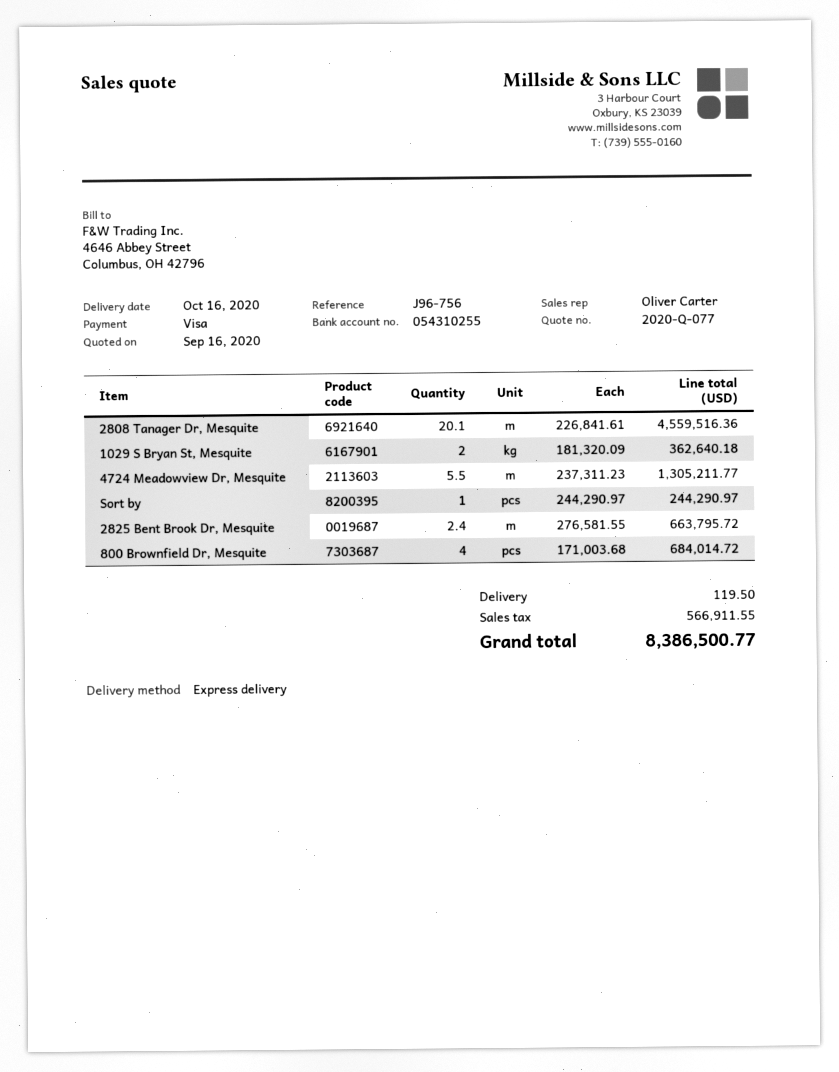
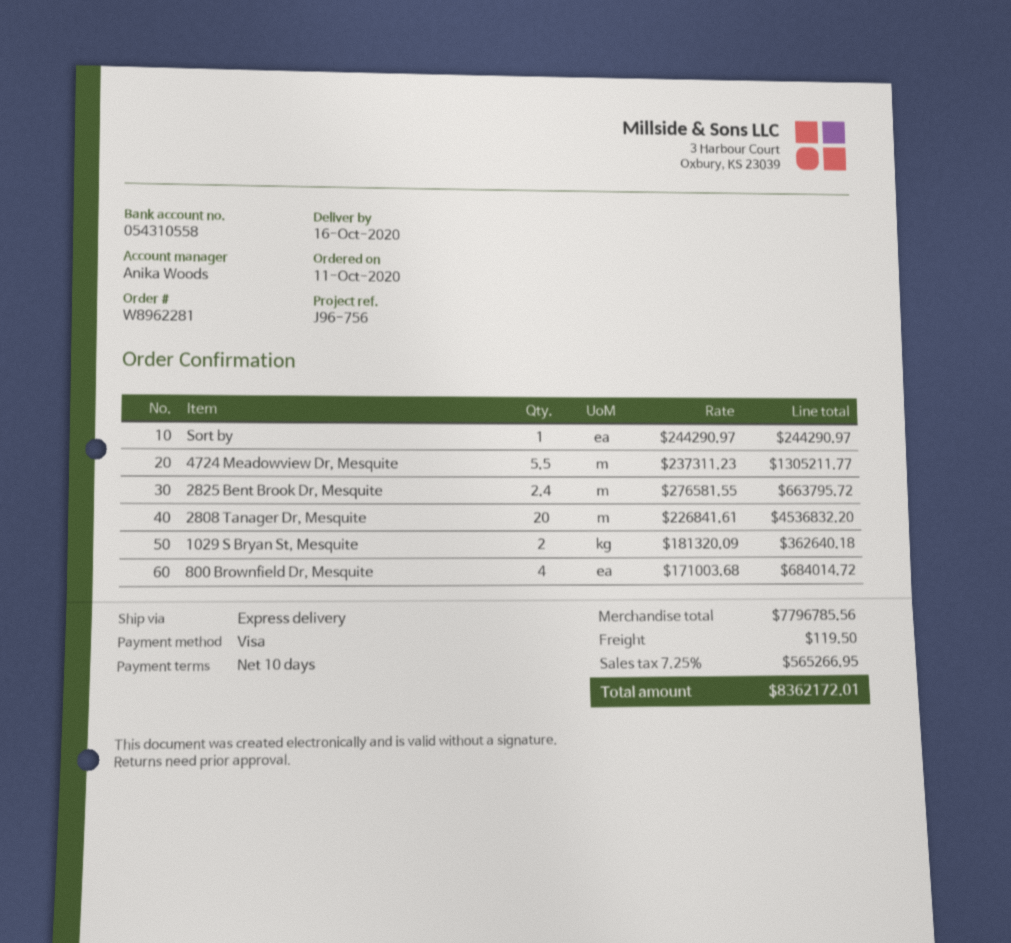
sales rep: Oliver Carter -> Anika Woods
bank account: 054310255 -> 054310558
2808 Tanager Dr, Mesquite: 20.1 x 226841.61 = 4559516.36 -> 20 x 226841.61 = 4536832.20
tax: 566911.55 -> 565266.95
total: 8386500.77 -> 8362172.01

